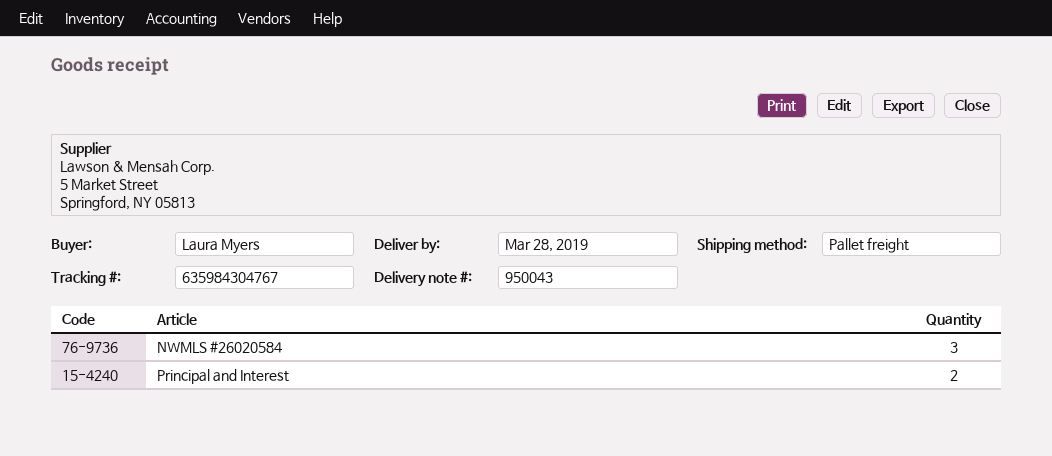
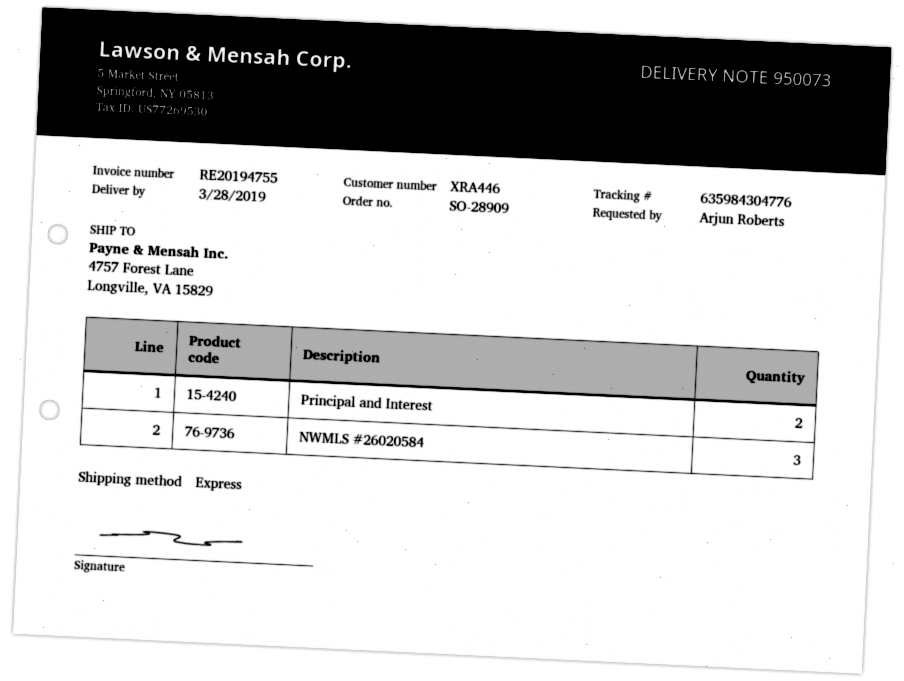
delivery note number: 950043 -> 950073
ordered by: Laura Myers -> Arjun Roberts
shipping method: pallet freight -> express
tracking number: 635984304767 -> 635984304776

